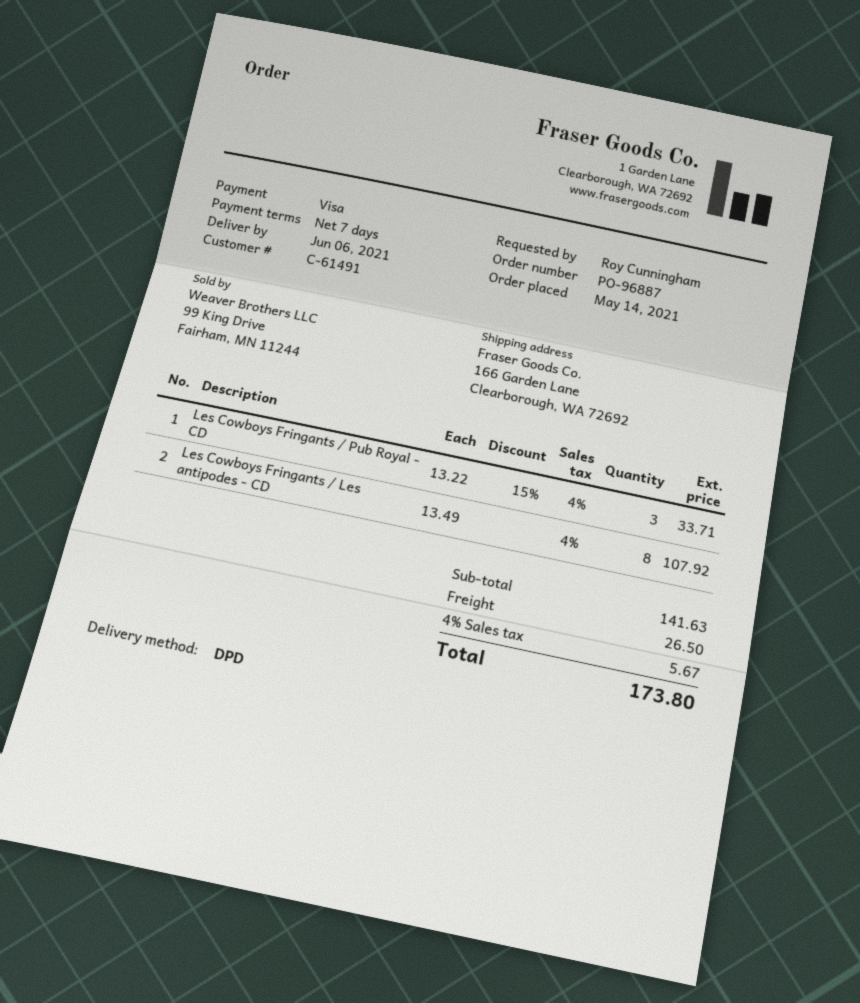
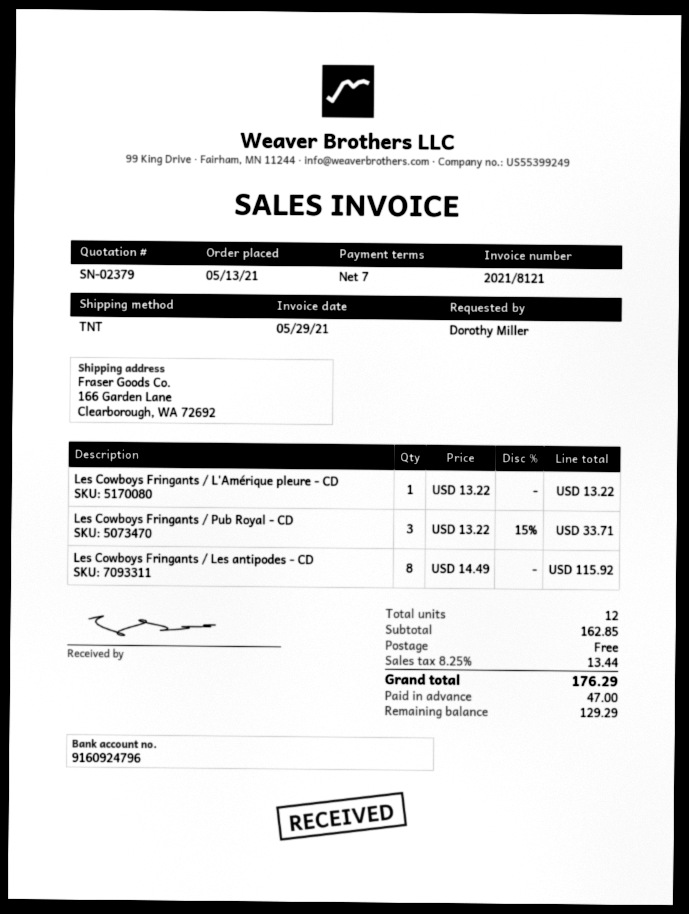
order date: 2021-05-14 -> 2021-05-13
ordered by: Roy Cunningham -> Dorothy Miller
shipping method: DPD -> TNT
Les Cowboys Fringants / Les antipodes - CD: 8 x 13.49 = 107.92 -> 8 x 14.49 = 115.92
Les Cowboys Fringants / L'Amérique pleure - CD: none -> 1 x 13.22 = 13.22
subtotal: 141.63 -> 162.85
shipping: 26.50 -> 0.00
tax: 4% = 5.67 -> 8.25% = 13.44
total: 173.80 -> 176.29

